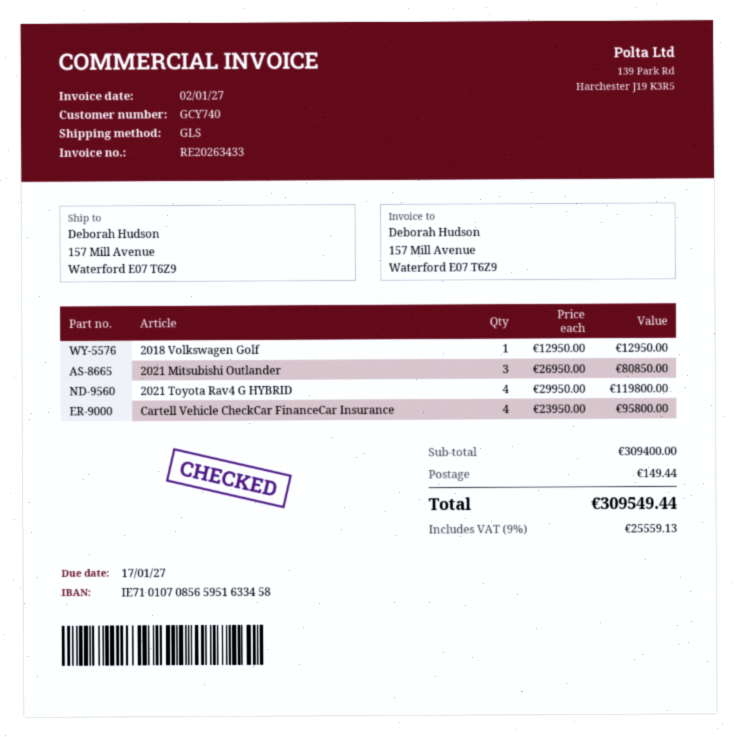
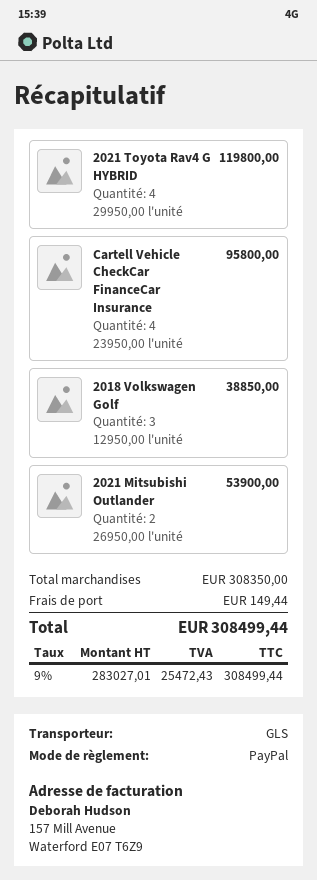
2018 Volkswagen Golf: 1 x 12950.00 = 12950.00 -> 3 x 12950.00 = 38850.00
2021 Mitsubishi Outlander: 3 x 26950.00 = 80850.00 -> 2 x 26950.00 = 53900.00
subtotal: 309400.00 -> 308350.00
tax: 9% = 25559.13 -> 9% = 25472.43
total: 309549.44 -> 308499.44

